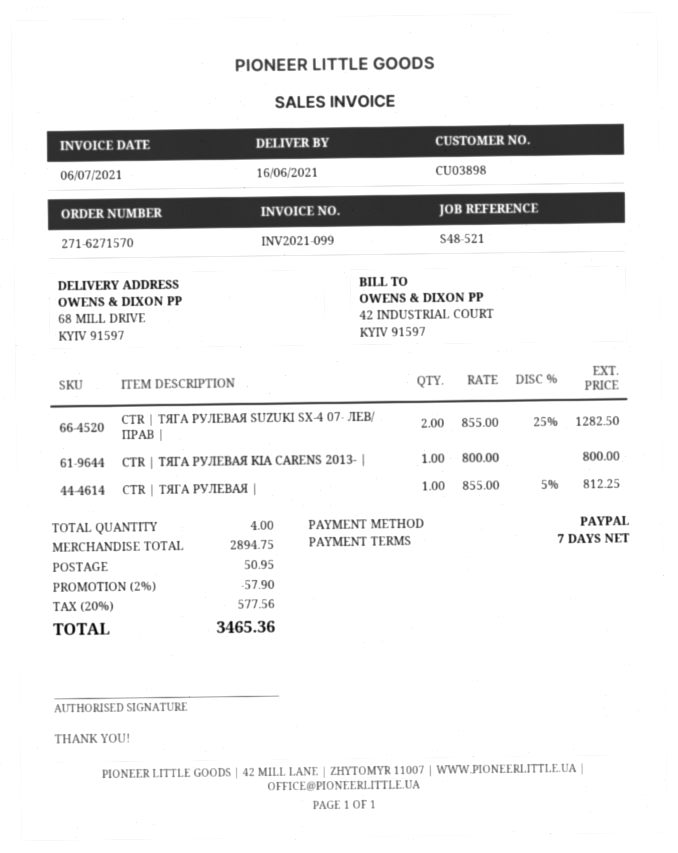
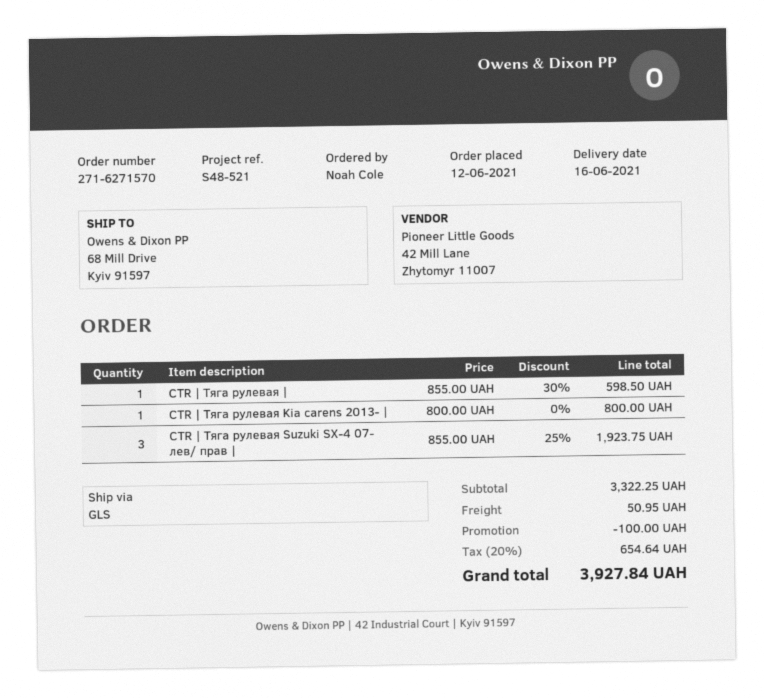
CTR | ТЯГА РУЛЕВАЯ SUZUKI SX-4 07- ЛЕВ/ ПРАВ |: 2 x 855.00 - 25% = 1282.50 -> 3 x 855.00 - 25% = 1923.75
CTR | ТЯГА РУЛЕВАЯ |: 1 x 855.00 - 5% = 812.25 -> 1 x 855.00 - 30% = 598.50
subtotal: 2894.75 -> 3322.25
discount: 57.90 -> 100.00
tax: 20% = 577.56 -> 20% = 654.64
total: 3465.36 -> 3927.84

